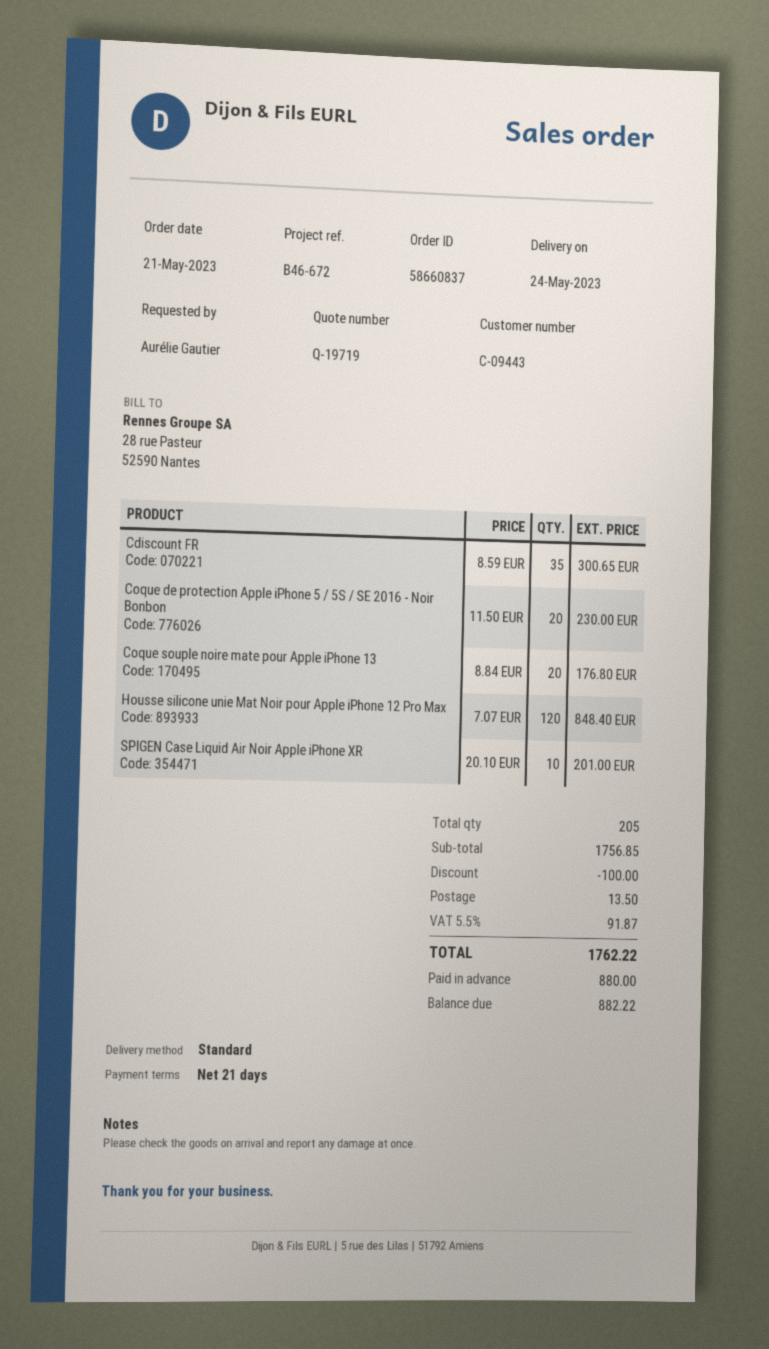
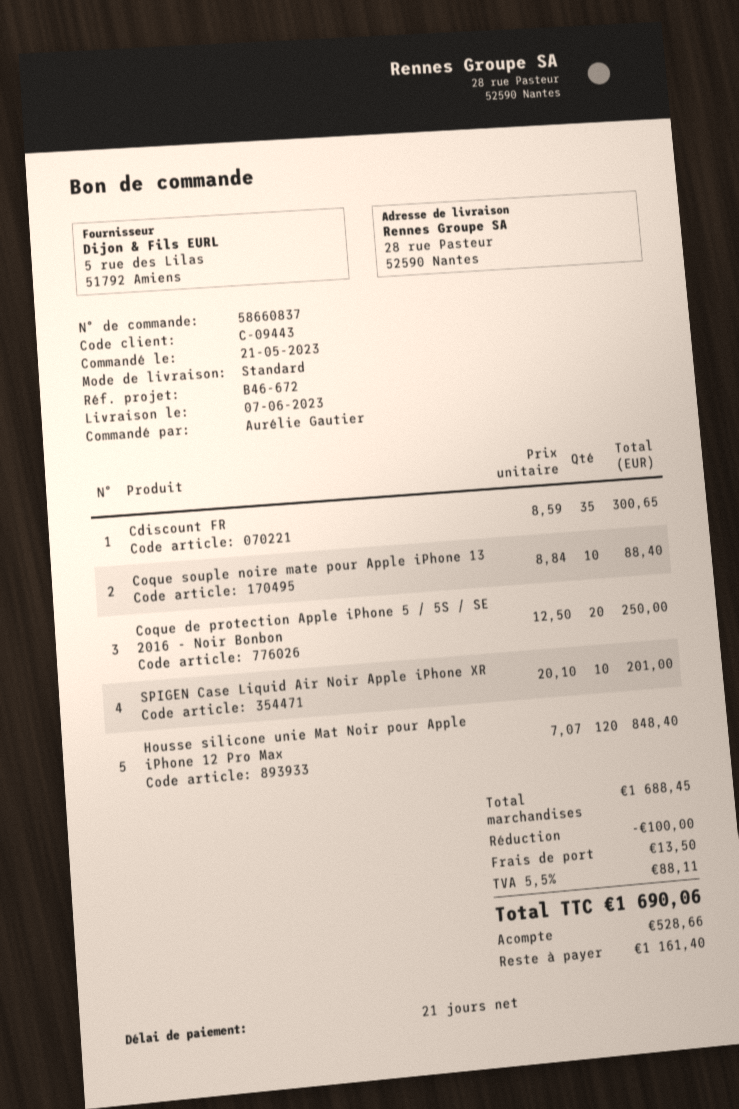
delivery date: 2023-05-24 -> 2023-06-07
Coque de protection Apple iPhone 5 / 5S / SE 2016 - Noir Bonbon: 20 x 11.50 = 230.00 -> 20 x 12.50 = 250.00
Coque souple noire mate pour Apple iPhone 13: 20 x 8.84 = 176.80 -> 10 x 8.84 = 88.40
subtotal: 1756.85 -> 1688.45
tax: 5.5% = 91.87 -> 5.5% = 88.11
total: 1762.22 -> 1690.06
deposit: 880.00 -> 528.66
balance: 882.22 -> 1161.40

